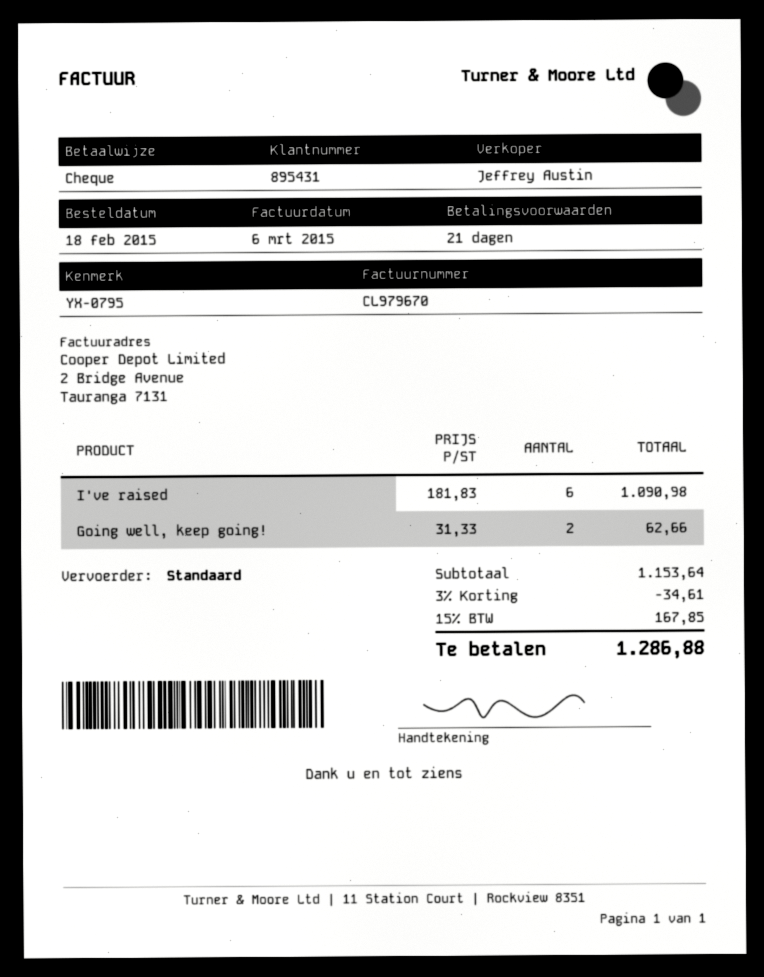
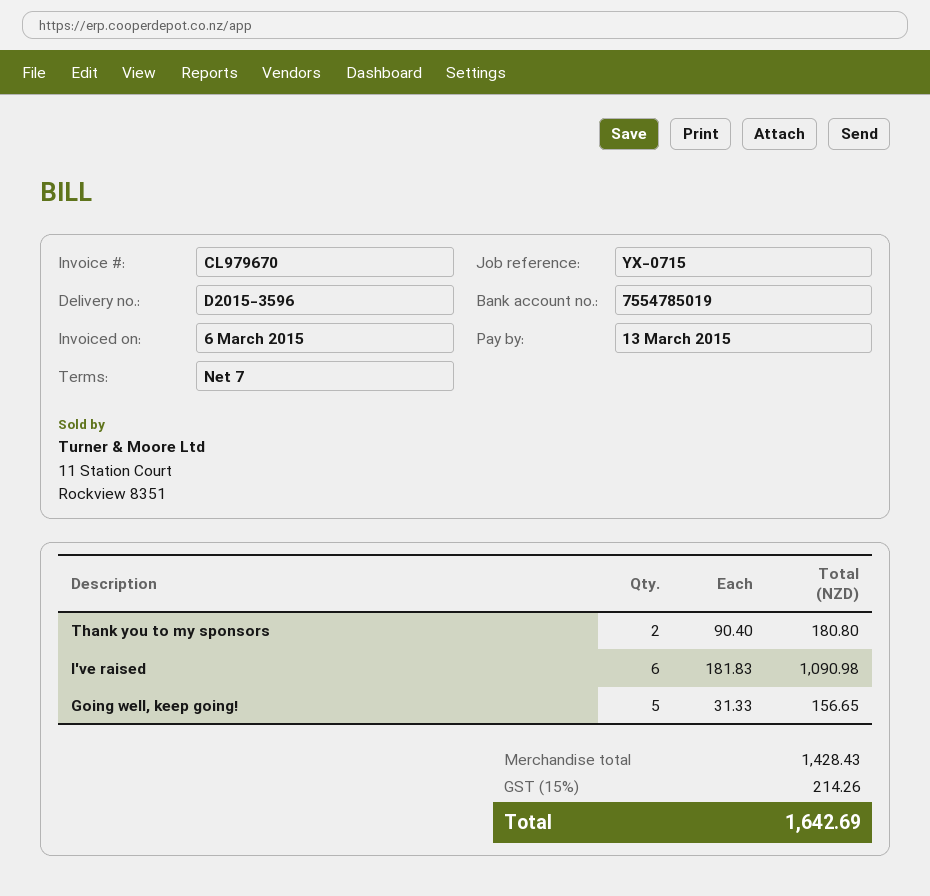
payment terms: 21 days -> 7 days
reference: YX-0795 -> YX-0715
Going well, keep going!: 2 x 31.33 = 62.66 -> 5 x 31.33 = 156.65
Thank you to my sponsors: none -> 2 x 90.40 = 180.80
subtotal: 1153.64 -> 1428.43
discount: 3% = 34.61 -> none
tax: 15% = 167.85 -> 15% = 214.26
total: 1286.88 -> 1642.69

